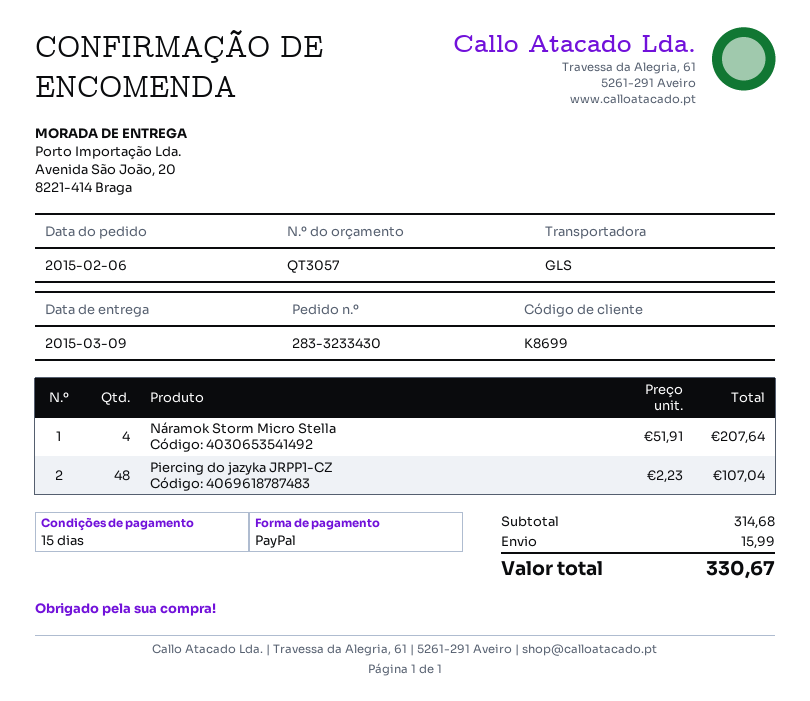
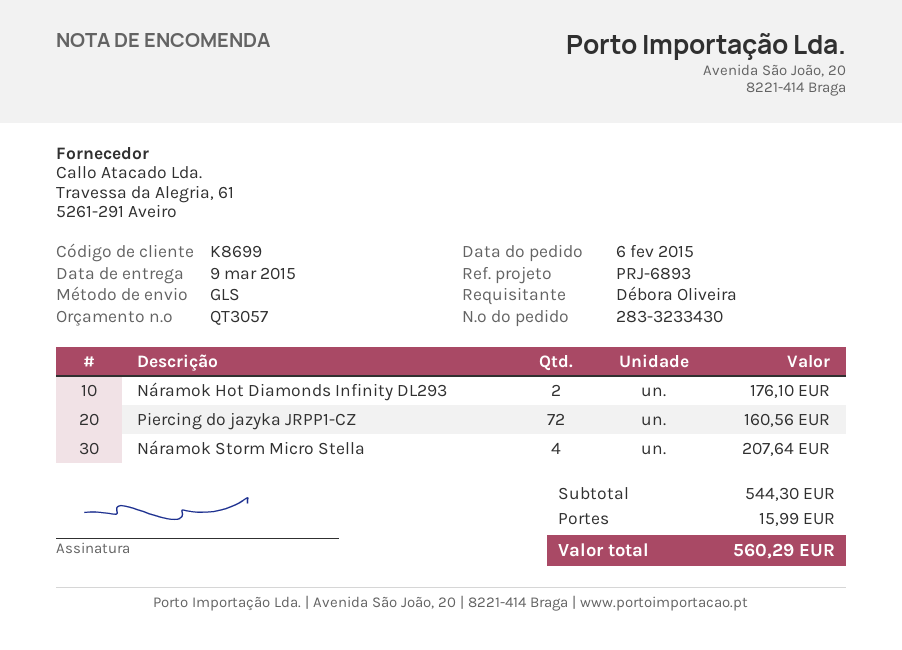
Piercing do jazyka JRPP1-CZ: 48 for 107.04 -> 72 for 160.56
Náramok Hot Diamonds Infinity DL293: none -> 2 for 176.10
subtotal: 314.68 -> 544.30
total: 330.67 -> 560.29

